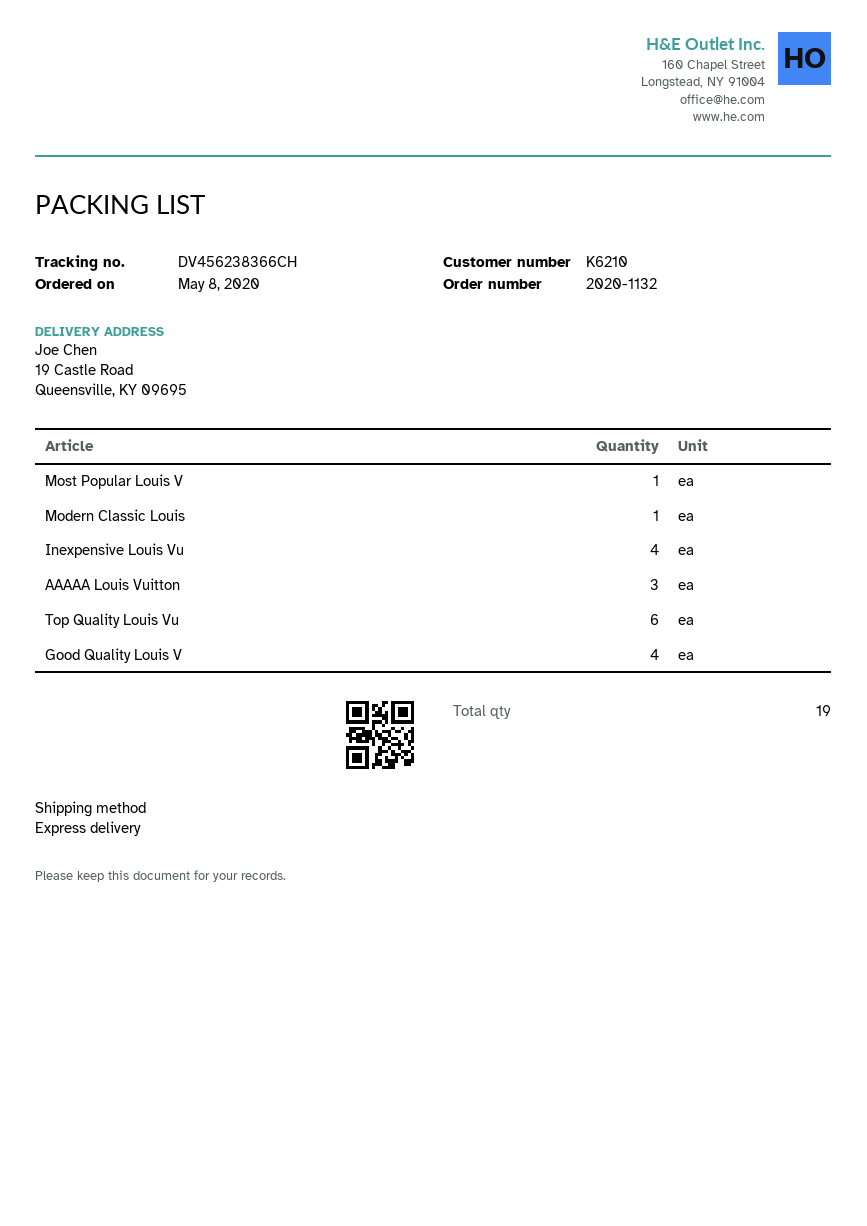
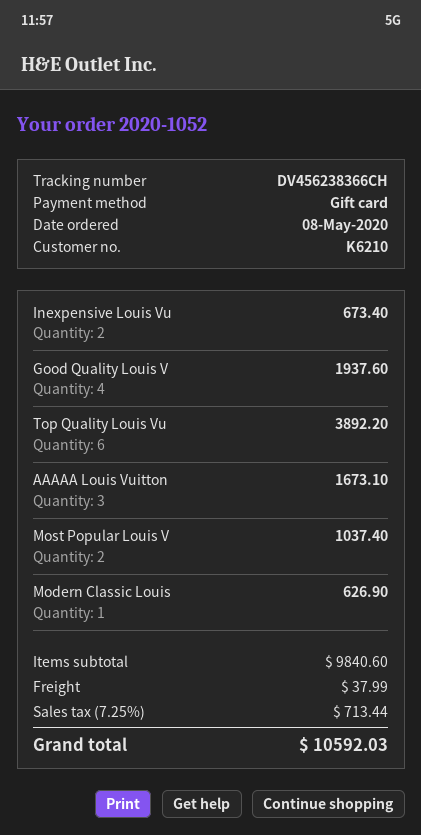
order number: 2020-1132 -> 2020-1052
Most Popular Louis V: 1 -> 2
Inexpensive Louis Vu: 4 -> 2

